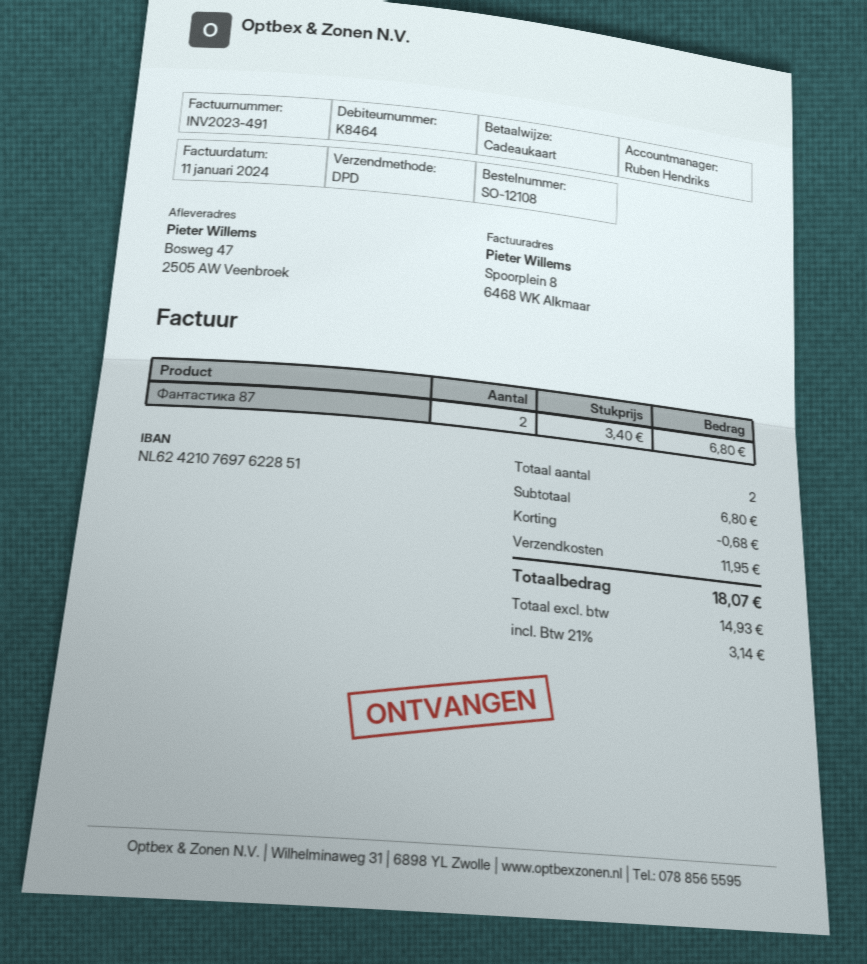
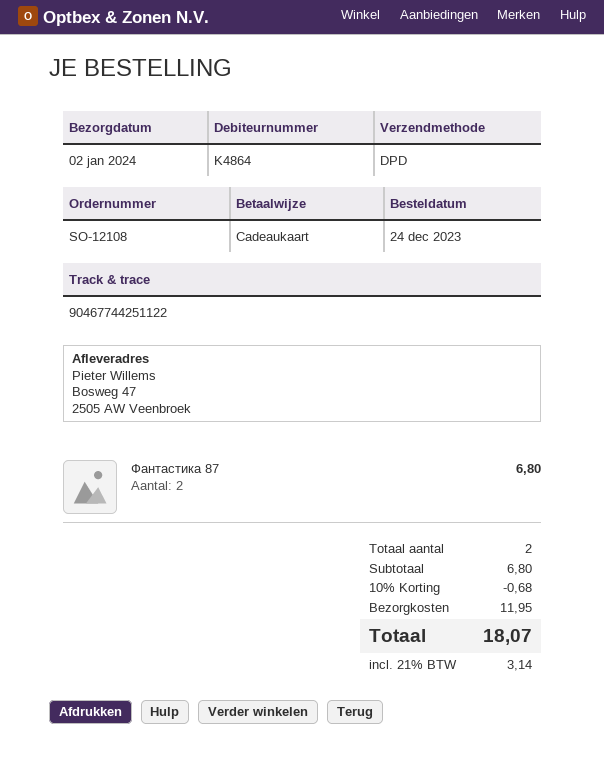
customer number: K8464 -> K4864

